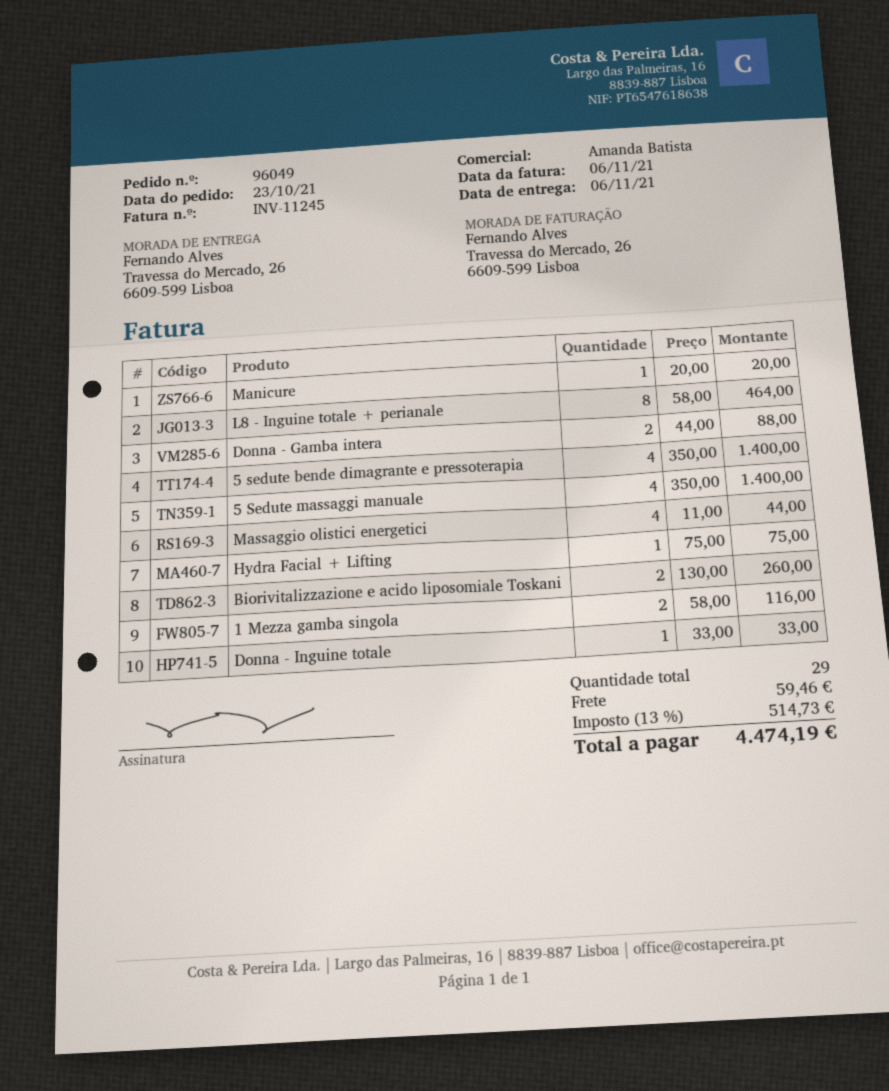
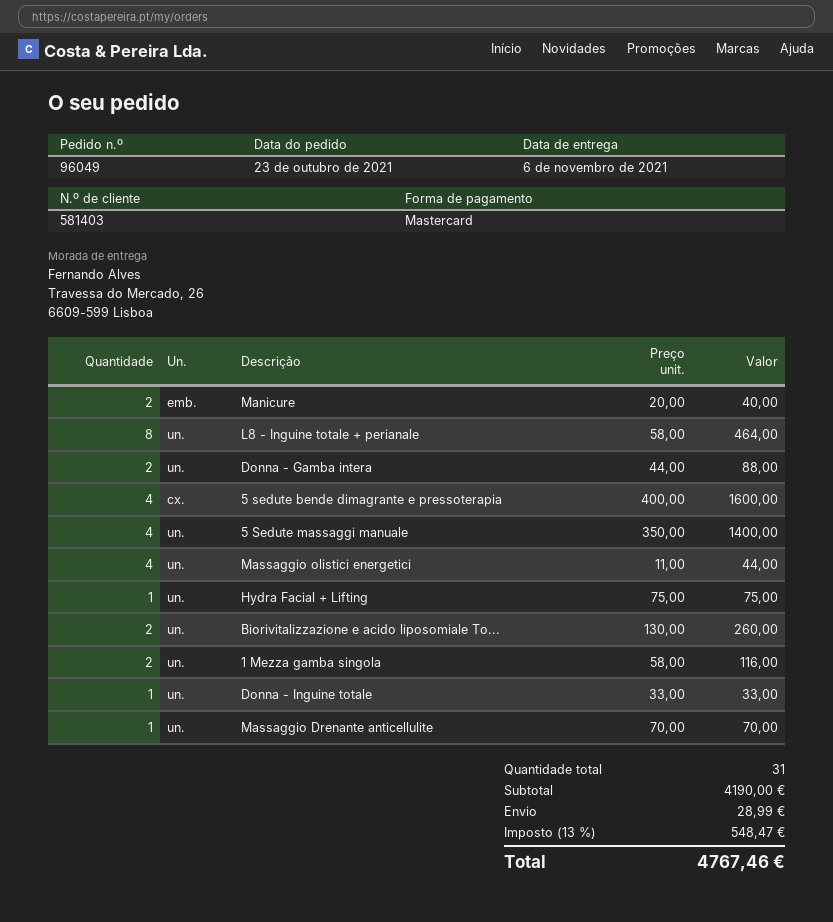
Manicure: 1 x 20.00 = 20.00 -> 2 x 20.00 = 40.00
5 sedute bende dimagrante e pressoterapia: 4 x 350.00 = 1400.00 -> 4 x 400.00 = 1600.00
Massaggio Drenante anticellulite: none -> 1 x 70.00 = 70.00
total quantity: 29 -> 31
shipping: 59.46 -> 28.99
tax: 13% = 514.73 -> 13% = 548.47
total: 4474.19 -> 4767.46

